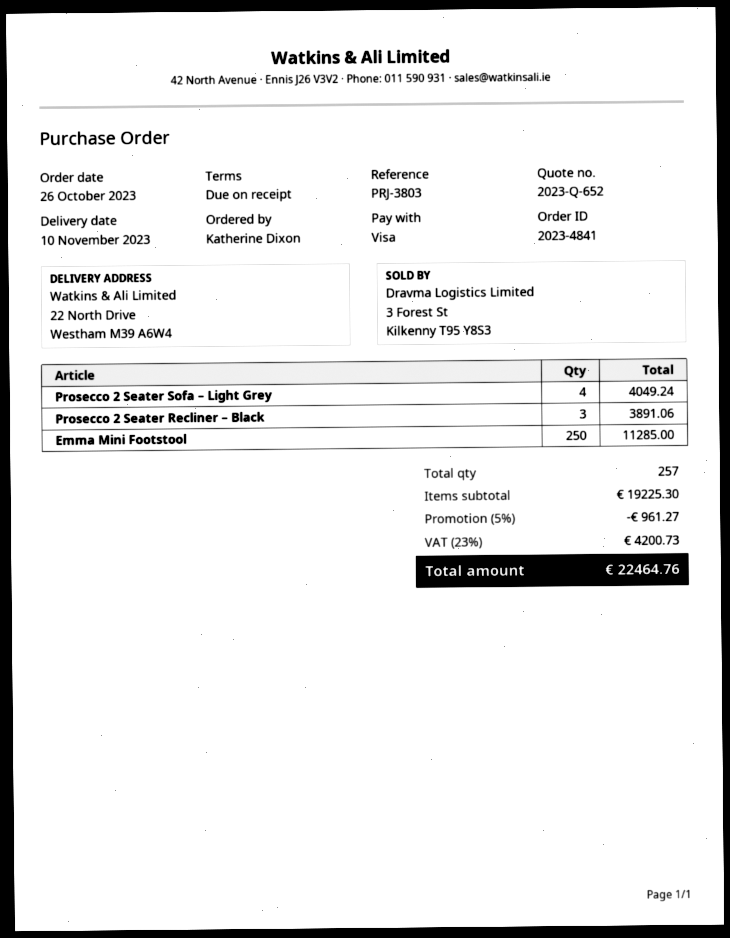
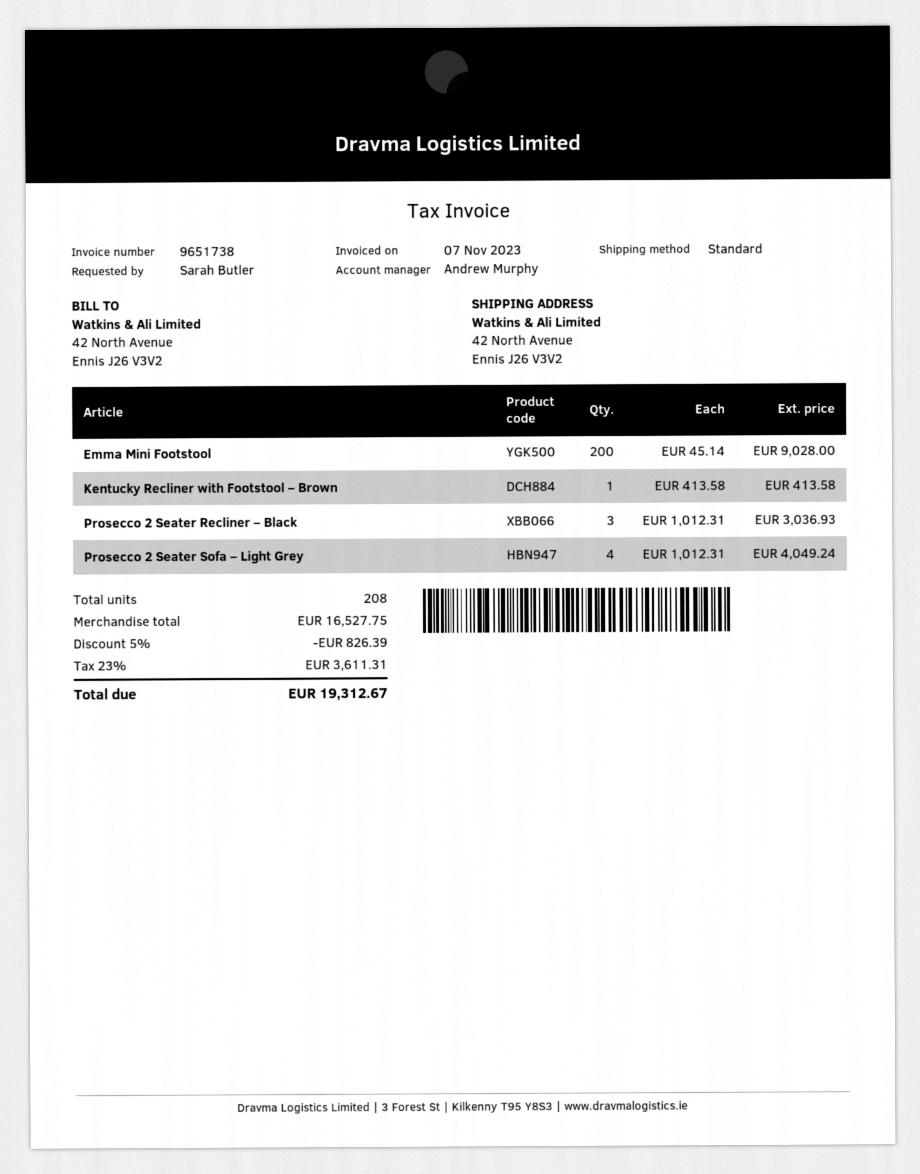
ordered by: Katherine Dixon -> Sarah Butler
ship to: 22 North Drive, Westham M39 A6W4 -> 42 North Avenue, Ennis J26 V3V2
Prosecco 2 Seater Recliner – Black: 3 for 3891.06 -> 3 for 3036.93
Emma Mini Footstool: 250 for 11285.00 -> 200 for 9028.00
Kentucky Recliner with Footstool – Brown: none -> 1 for 413.58
total quantity: 257 -> 208
subtotal: 19225.30 -> 16527.75
discount: 5% = 961.27 -> 5% = 826.39
tax: 23% = 4200.73 -> 23% = 3611.31
total: 22464.76 -> 19312.67

